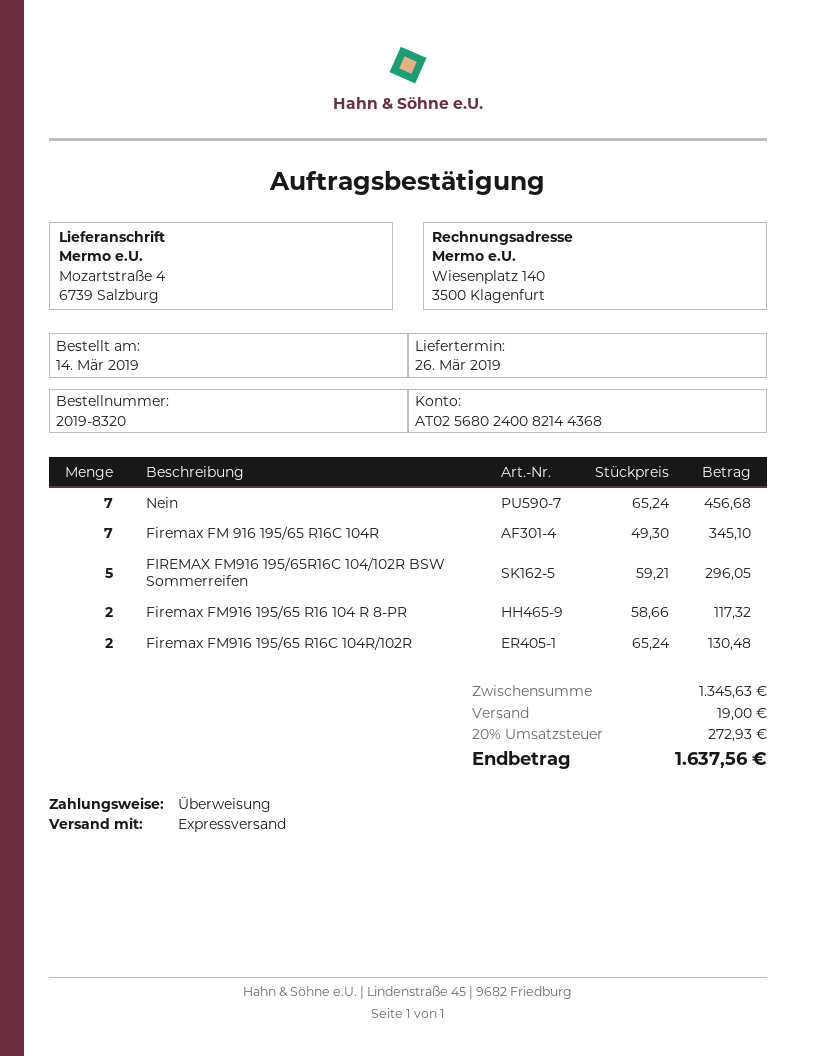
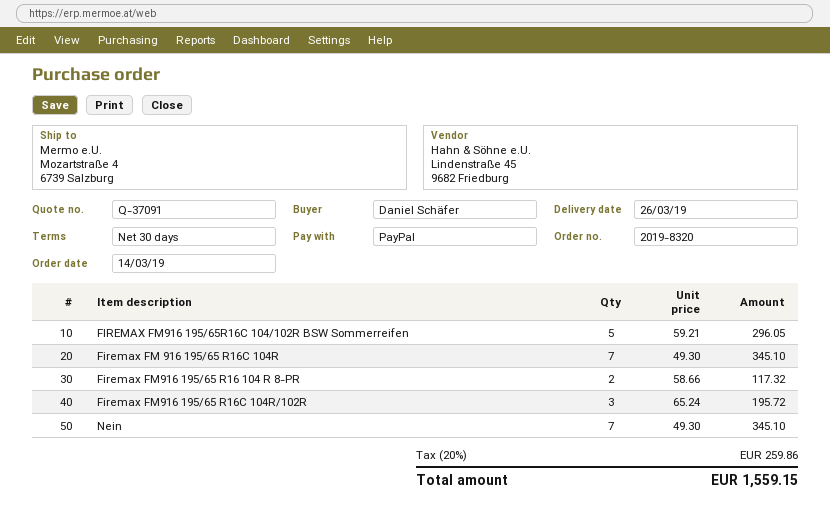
payment method: bank transfer -> PayPal
Nein: 7 x 65.24 = 456.68 -> 7 x 49.30 = 345.10
Firemax FM916 195/65 R16C 104R/102R: 2 x 65.24 = 130.48 -> 3 x 65.24 = 195.72
shipping: 19.00 -> none
tax: 20% = 272.93 -> 20% = 259.86
total: 1637.56 -> 1559.15

